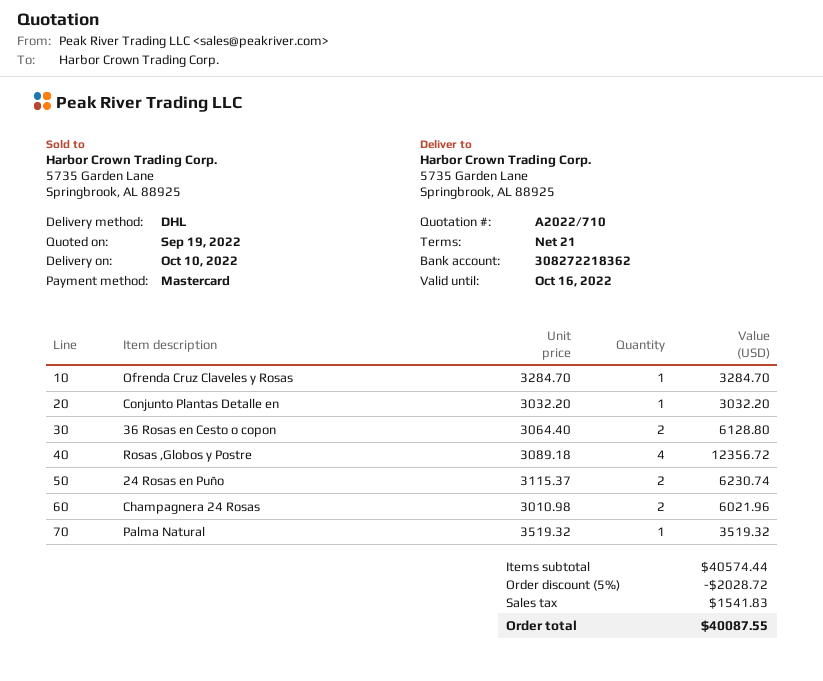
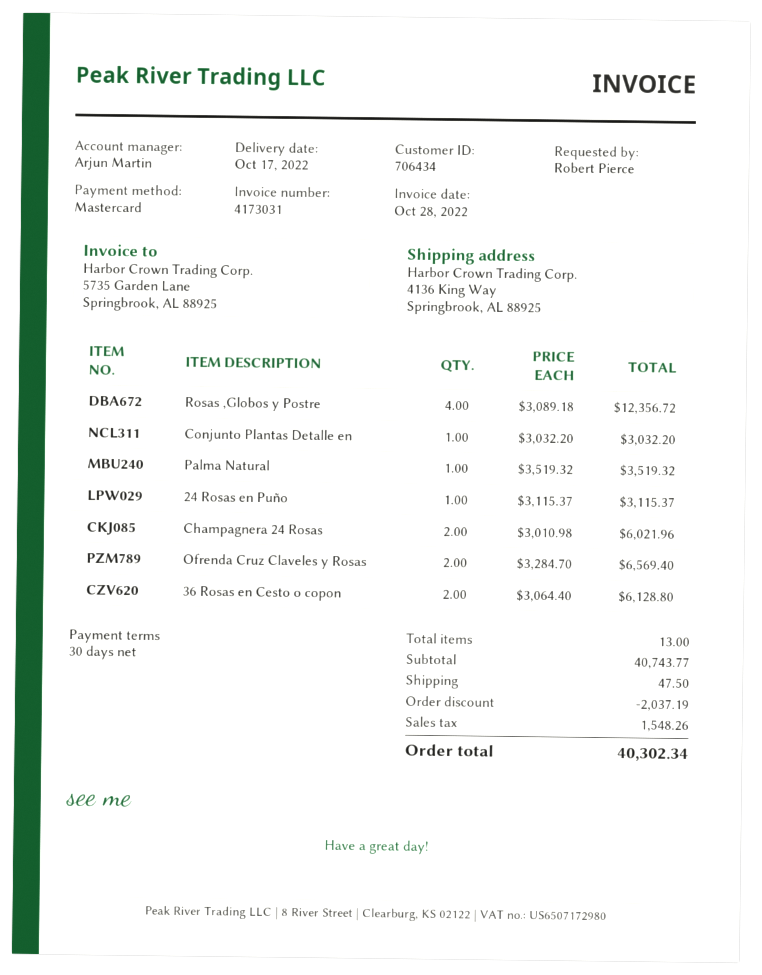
delivery date: 2022-10-10 -> 2022-10-17
payment terms: 21 days -> 30 days
ship to: 5735 Garden Lane, Springbrook, AL 88925 -> 4136 King Way, Springbrook, AL 88925
Ofrenda Cruz Claveles y Rosas: 1 x 3284.70 = 3284.70 -> 2 x 3284.70 = 6569.40
24 Rosas en Puño: 2 x 3115.37 = 6230.74 -> 1 x 3115.37 = 3115.37
subtotal: 40574.44 -> 40743.77
discount: 2028.72 -> 2037.19
shipping: none -> 47.50
tax: 1541.83 -> 1548.26
total: 40087.55 -> 40302.34

